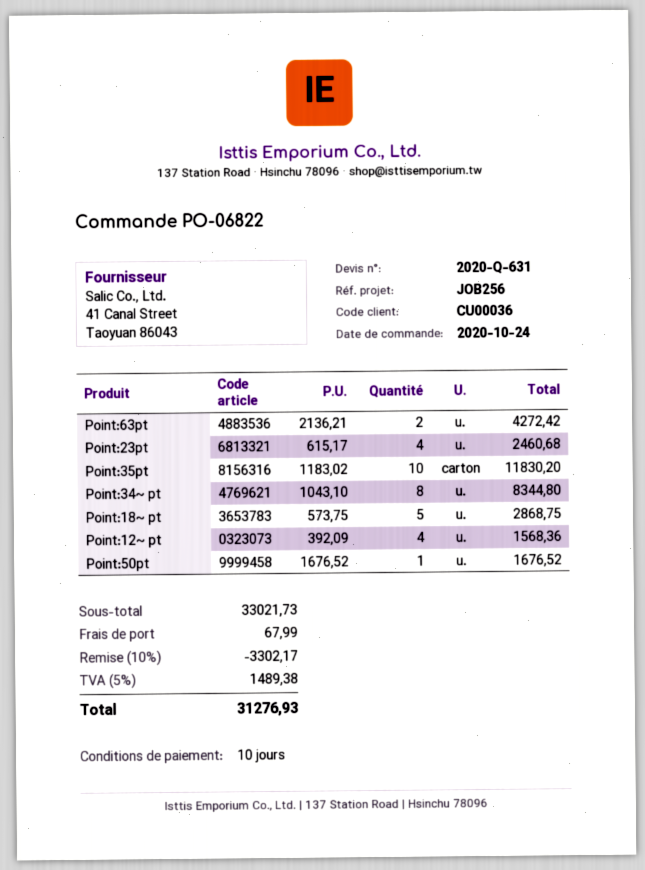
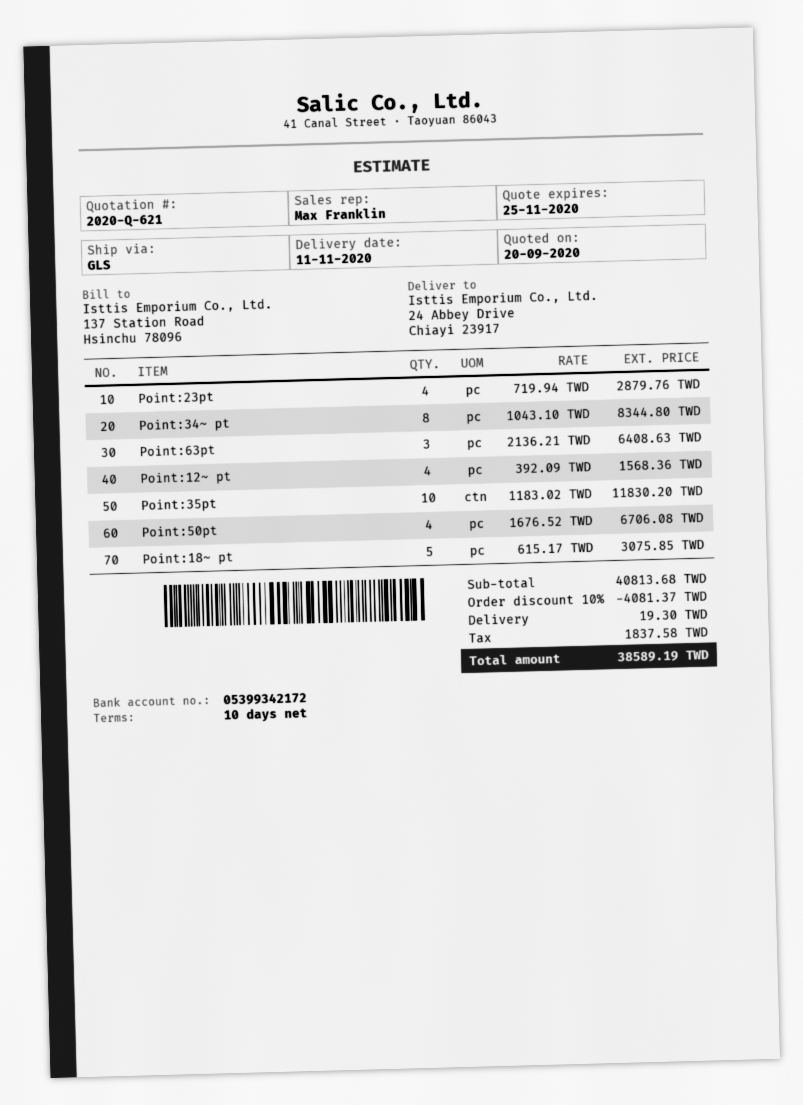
quote number: 2020-Q-631 -> 2020-Q-621
Point:63pt: 2 x 2136.21 = 4272.42 -> 3 x 2136.21 = 6408.63
Point:23pt: 4 x 615.17 = 2460.68 -> 4 x 719.94 = 2879.76
Point:18~ pt: 5 x 573.75 = 2868.75 -> 5 x 615.17 = 3075.85
Point:50pt: 1 x 1676.52 = 1676.52 -> 4 x 1676.52 = 6706.08
subtotal: 33021.73 -> 40813.68
discount: 10% = 3302.17 -> 10% = 4081.37
shipping: 67.99 -> 19.30
tax: 1489.38 -> 1837.58
total: 31276.93 -> 38589.19

